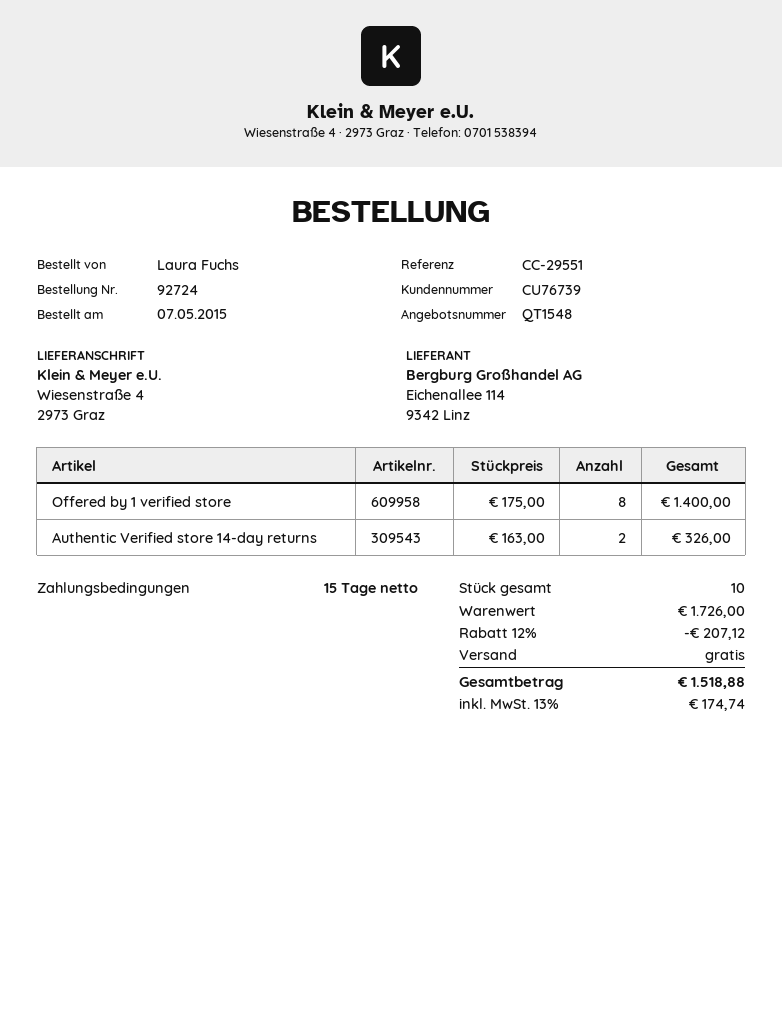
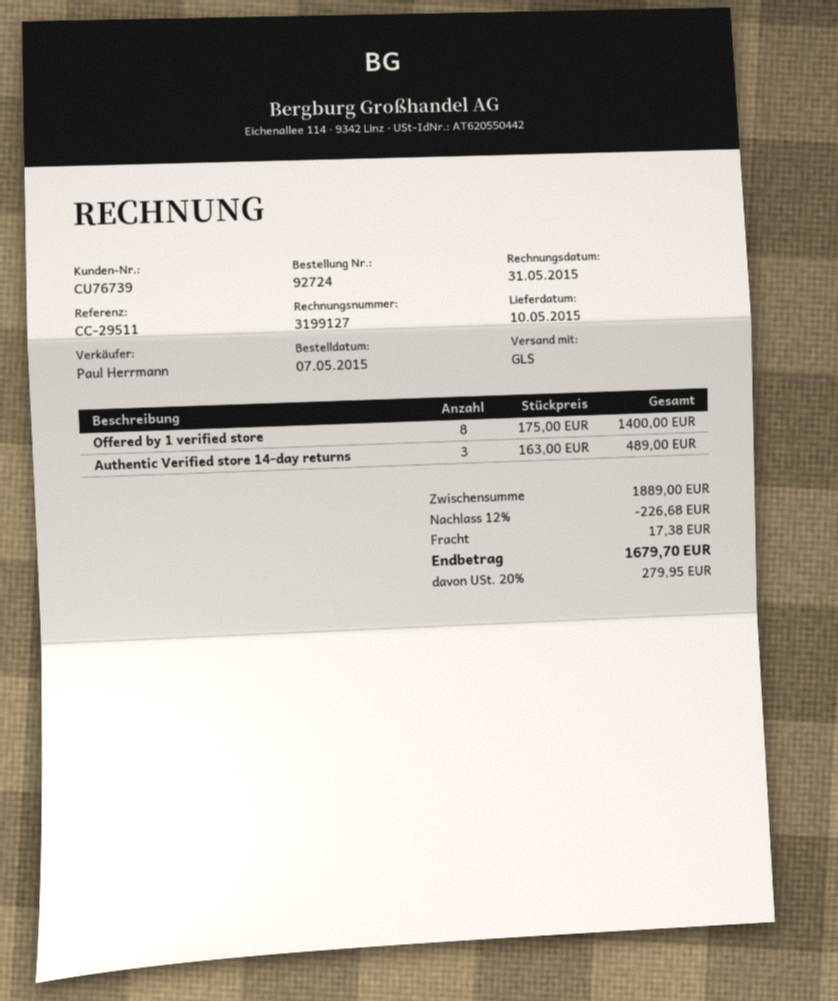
reference: CC-29551 -> CC-29511
Authentic Verified store 14-day returns: 2 x 163.00 = 326.00 -> 3 x 163.00 = 489.00
subtotal: 1726.00 -> 1889.00
discount: 12% = 207.12 -> 12% = 226.68
shipping: 0.00 -> 17.38
tax: 13% = 174.74 -> 20% = 279.95
total: 1518.88 -> 1679.70

